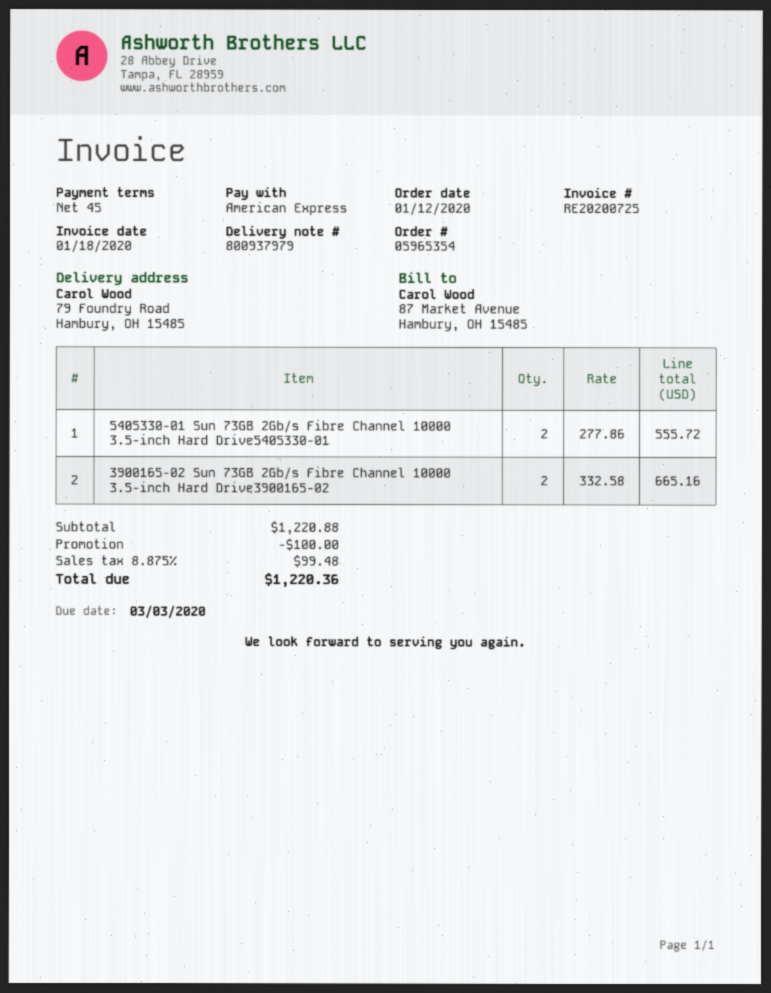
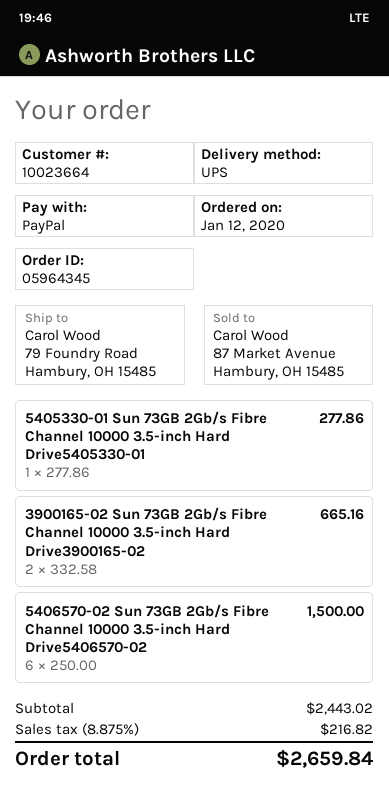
order number: 05965354 -> 05964345
payment method: American Express -> PayPal
5405330-01 Sun 73GB 2Gb/s Fibre Channel 10000 3.5-inch Hard Drive5405330-01: 2 x 277.86 = 555.72 -> 1 x 277.86 = 277.86
5406570-02 Sun 73GB 2Gb/s Fibre Channel 10000 3.5-inch Hard Drive5406570-02: none -> 6 x 250.00 = 1500.00
subtotal: 1220.88 -> 2443.02
discount: 100.00 -> none
tax: 8.875% = 99.48 -> 8.875% = 216.82
total: 1220.36 -> 2659.84

